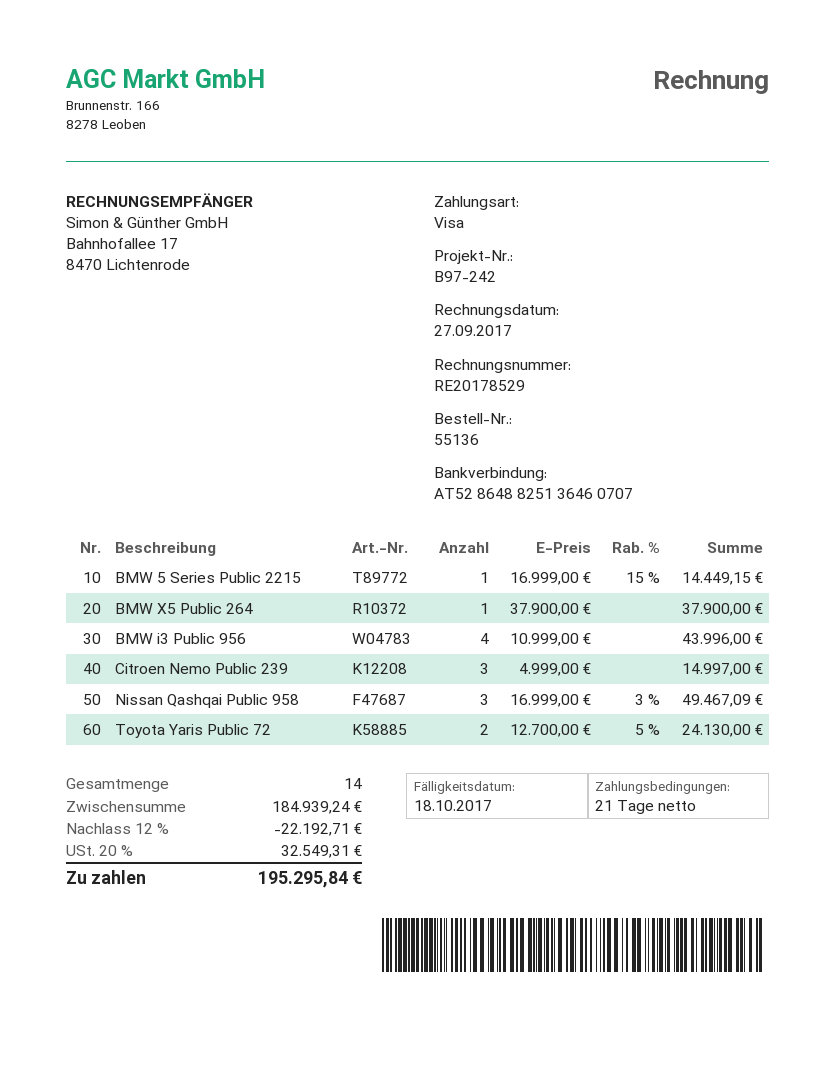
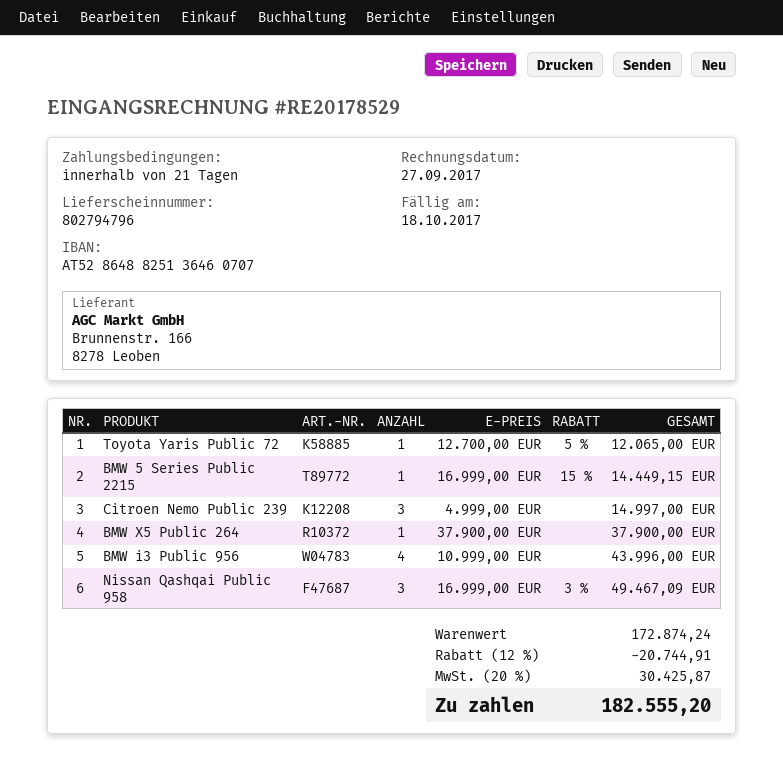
Toyota Yaris Public 72: 2 x 12700.00 - 5% = 24130.00 -> 1 x 12700.00 - 5% = 12065.00
subtotal: 184939.24 -> 172874.24
discount: 12% = 22192.71 -> 12% = 20744.91
tax: 20% = 32549.31 -> 20% = 30425.87
total: 195295.84 -> 182555.20

